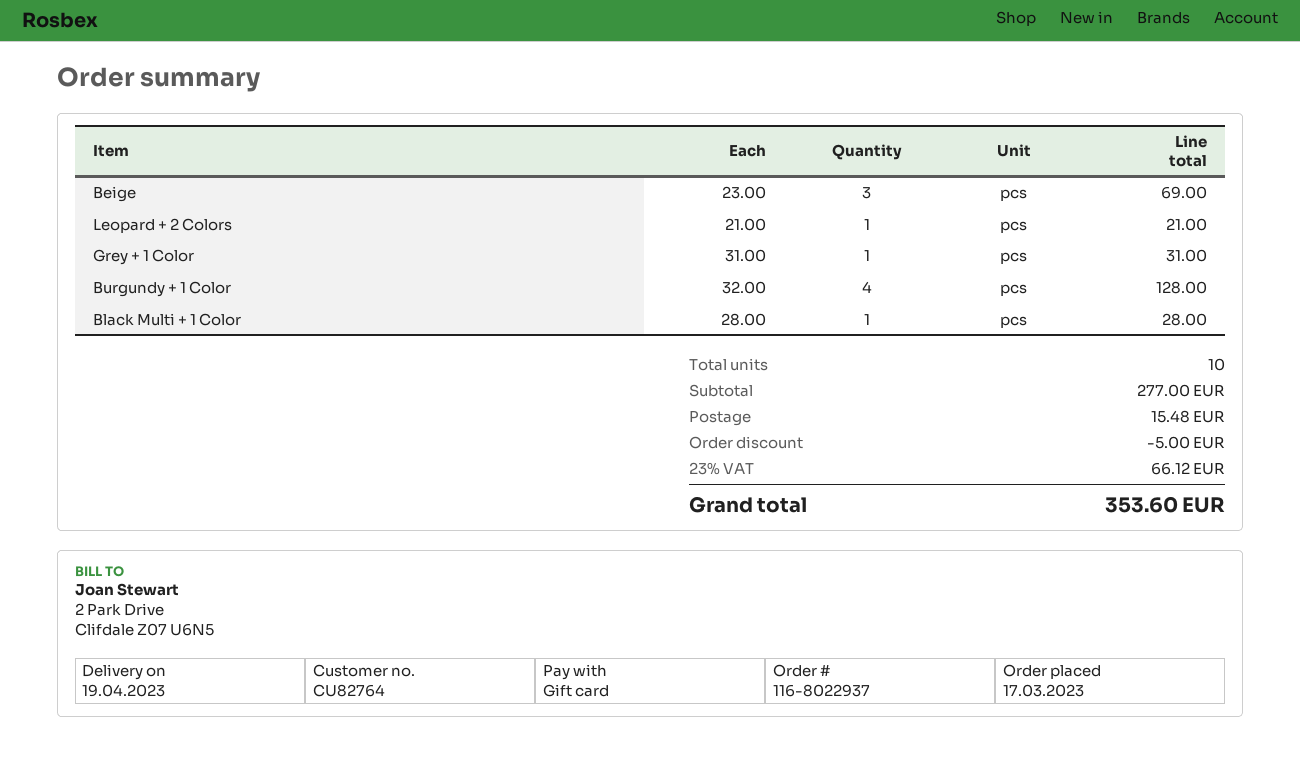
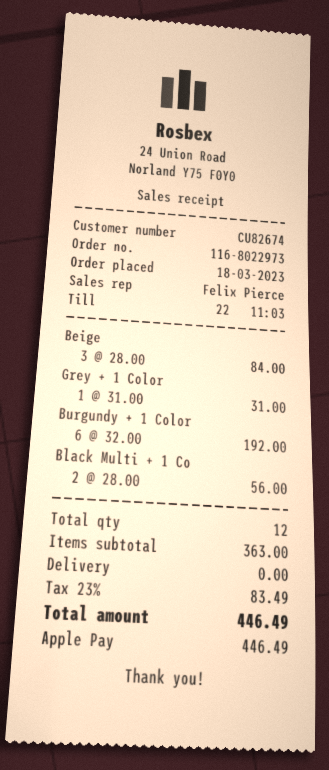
order number: 116-8022937 -> 116-8022973
order date: 2023-03-17 -> 2023-03-18
customer number: CU82764 -> CU82674
payment method: gift card -> Apple Pay
Beige: 3 x 23.00 = 69.00 -> 3 x 28.00 = 84.00
Leopard + 2 Colors: 1 x 21.00 = 21.00 -> none
Burgundy + 1 Color: 4 x 32.00 = 128.00 -> 6 x 32.00 = 192.00
Black Multi + 1 Color: 1 x 28.00 = 28.00 -> 2 x 28.00 = 56.00
total quantity: 10 -> 12
subtotal: 277.00 -> 363.00
discount: 5.00 -> none
shipping: 15.48 -> 0.00
tax: 23% = 66.12 -> 23% = 83.49
total: 353.60 -> 446.49

